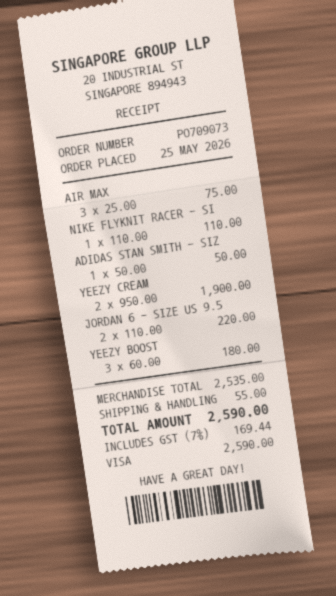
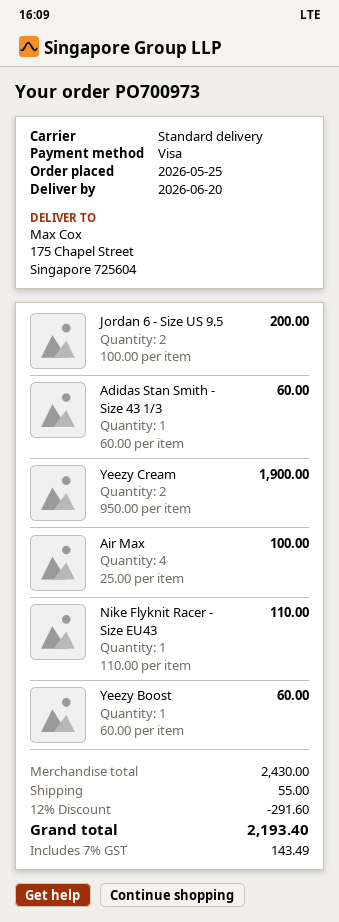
order number: PO709073 -> PO700973
AIR MAX: 3 x 25.00 = 75.00 -> 4 x 25.00 = 100.00
ADIDAS STAN SMITH - SIZ: 1 x 50.00 = 50.00 -> 1 x 60.00 = 60.00
JORDAN 6 - SIZE US 9.5: 2 x 110.00 = 220.00 -> 2 x 100.00 = 200.00
YEEZY BOOST: 3 x 60.00 = 180.00 -> 1 x 60.00 = 60.00
subtotal: 2535.00 -> 2430.00
discount: none -> 12% = 291.60
tax: 7% = 169.44 -> 7% = 143.49
total: 2590.00 -> 2193.40

